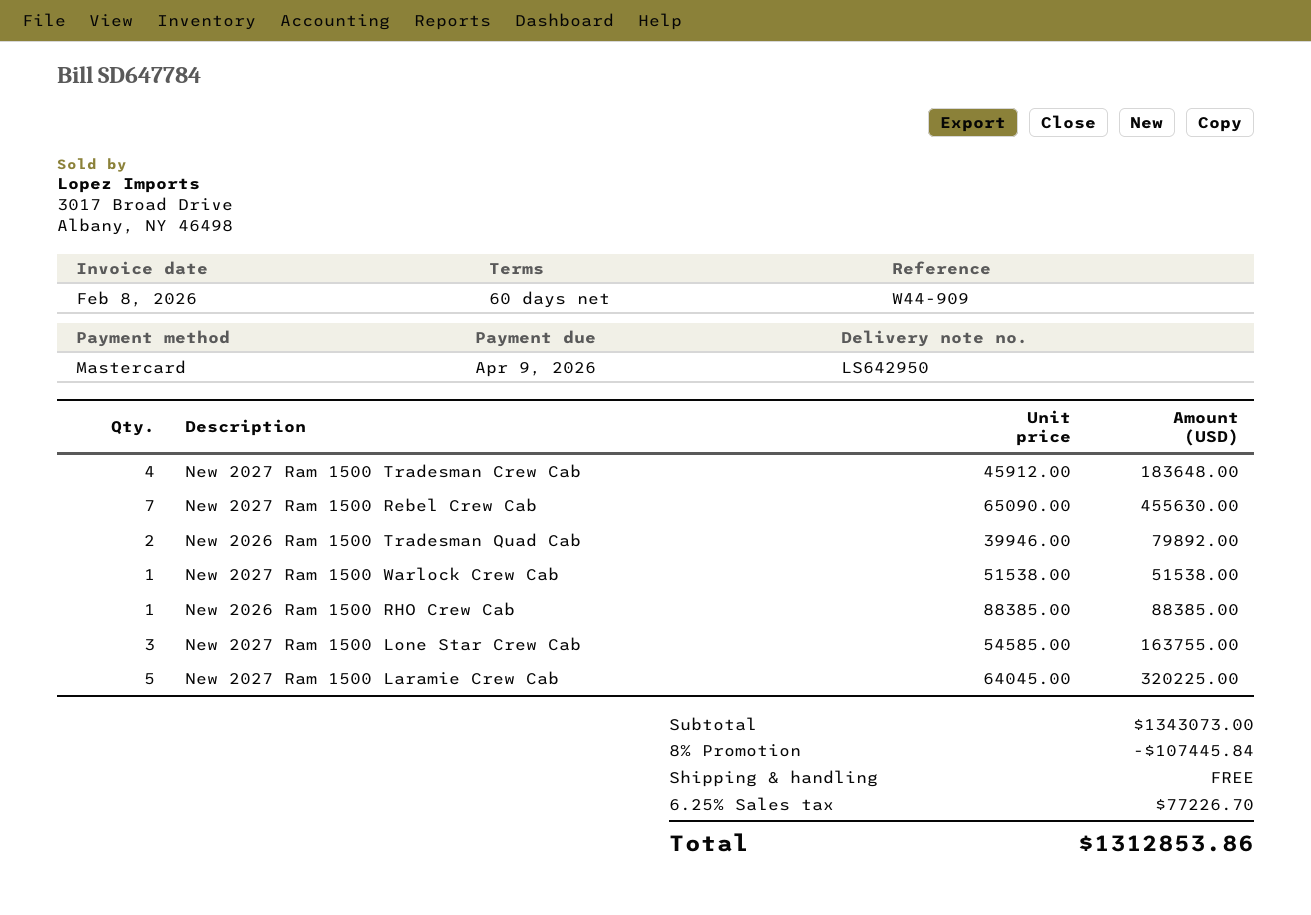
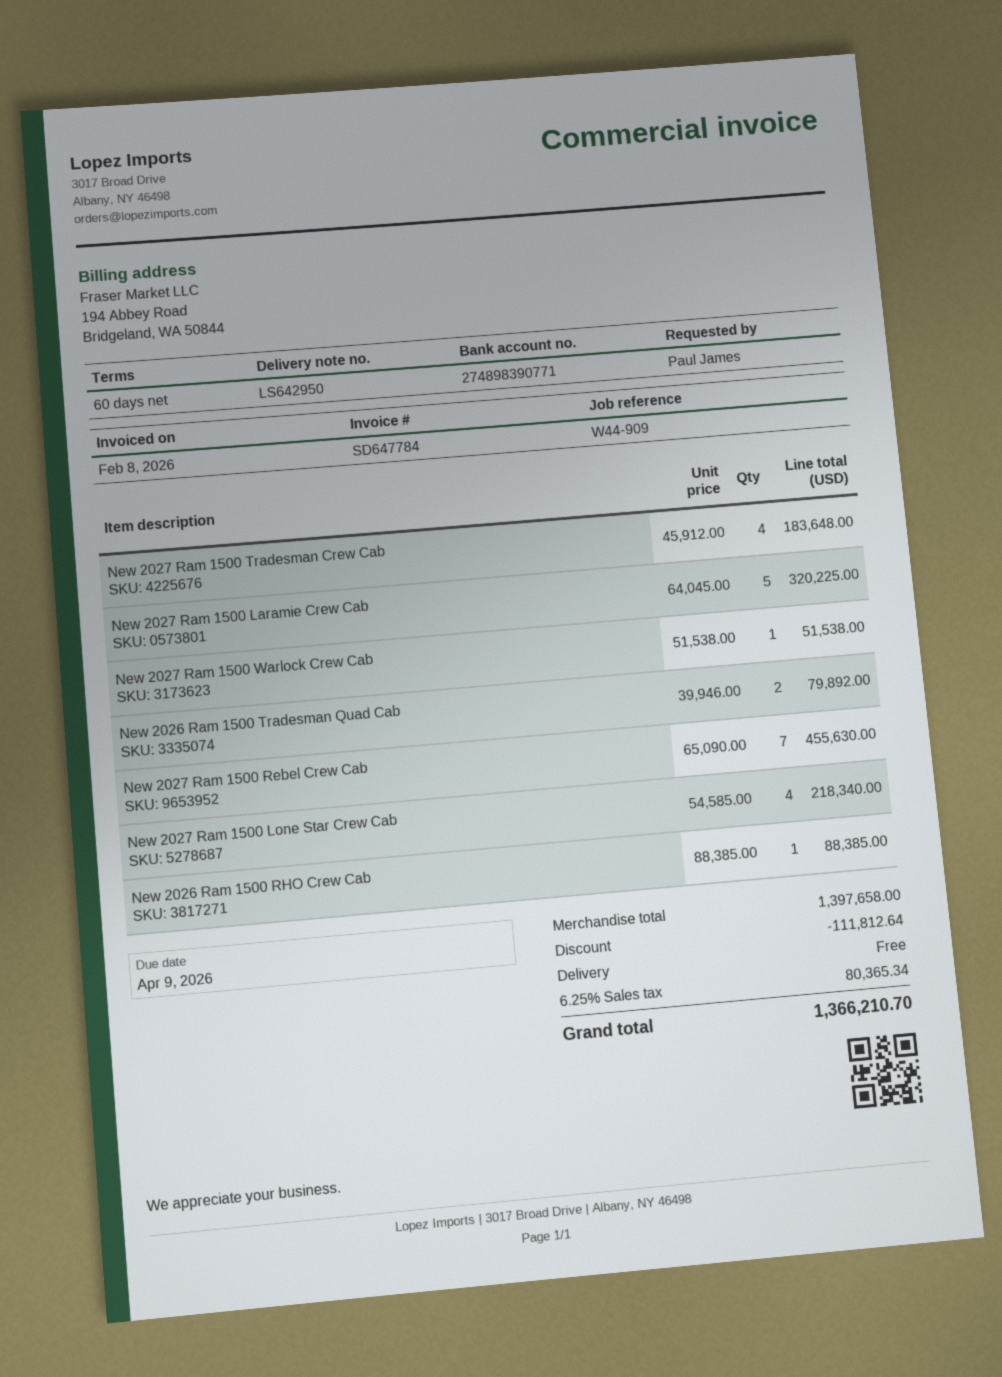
New 2027 Ram 1500 Lone Star Crew Cab: 3 x 54585.00 = 163755.00 -> 4 x 54585.00 = 218340.00
subtotal: 1343073.00 -> 1397658.00
discount: 107445.84 -> 111812.64
tax: 6.25% = 77226.70 -> 6.25% = 80365.34
total: 1312853.86 -> 1366210.70

